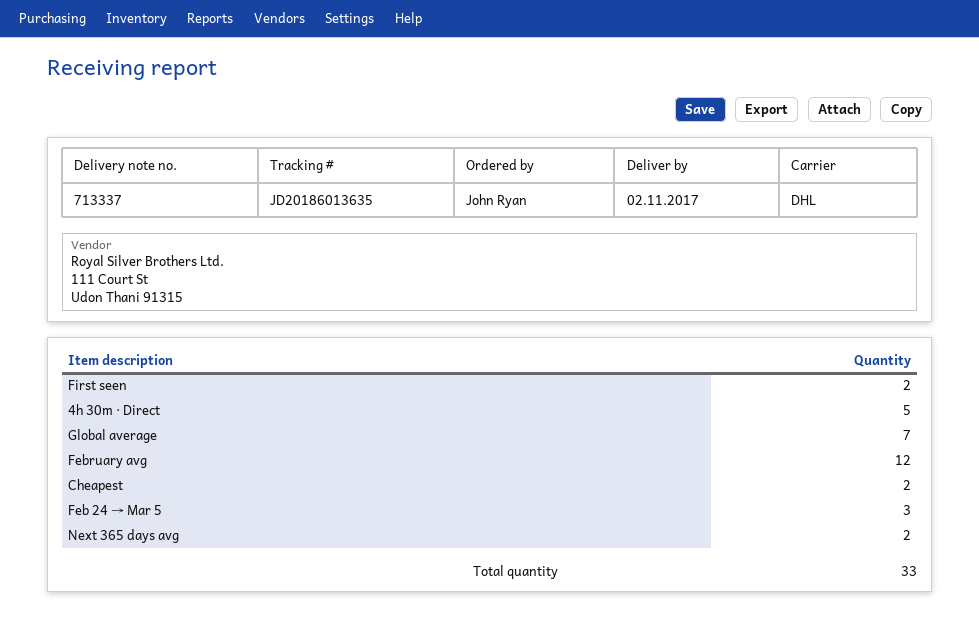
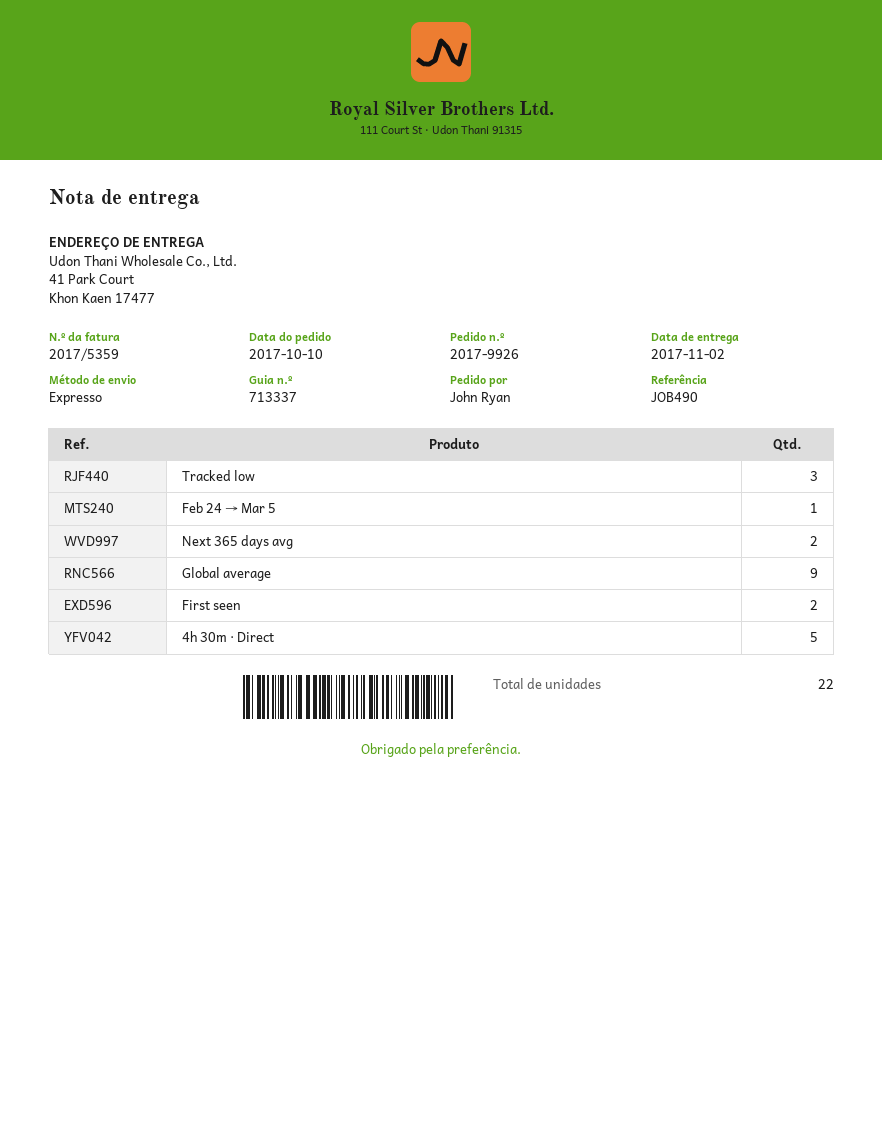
shipping method: DHL -> express
Global average: 7 -> 9
February avg: 12 -> none
Cheapest: 2 -> none
Feb 24 → Mar 5: 3 -> 1
Tracked low: none -> 3
total quantity: 33 -> 22

